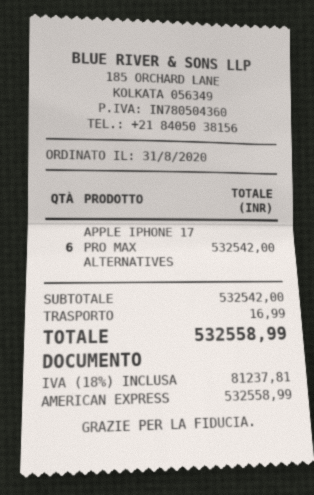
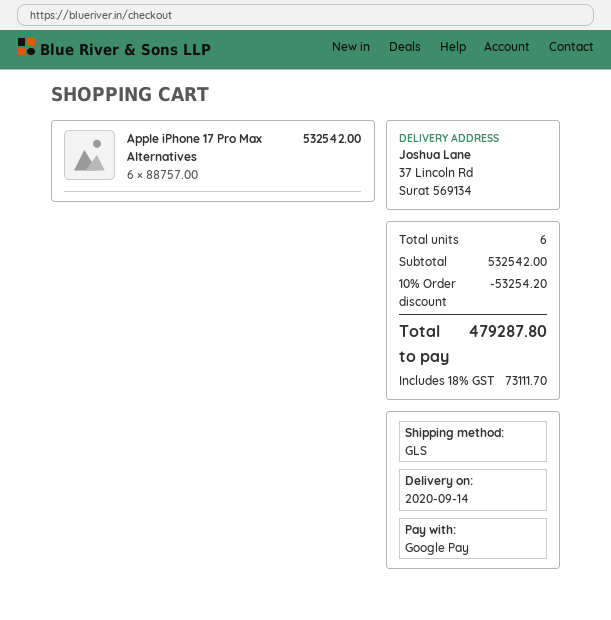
payment method: American Express -> Google Pay
discount: none -> 10% = 53254.20
shipping: 16.99 -> none
tax: 18% = 81237.81 -> 18% = 73111.70
total: 532558.99 -> 479287.80

